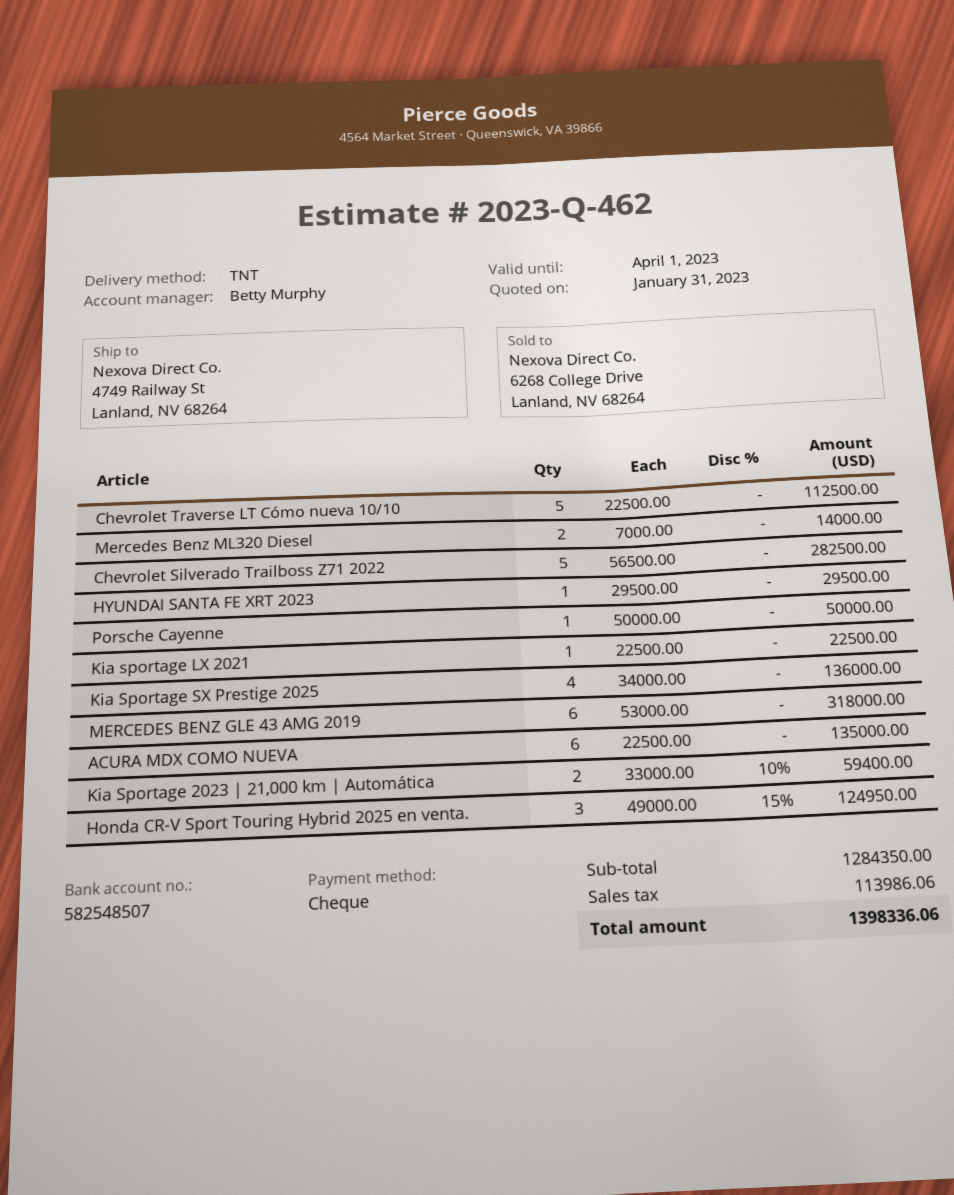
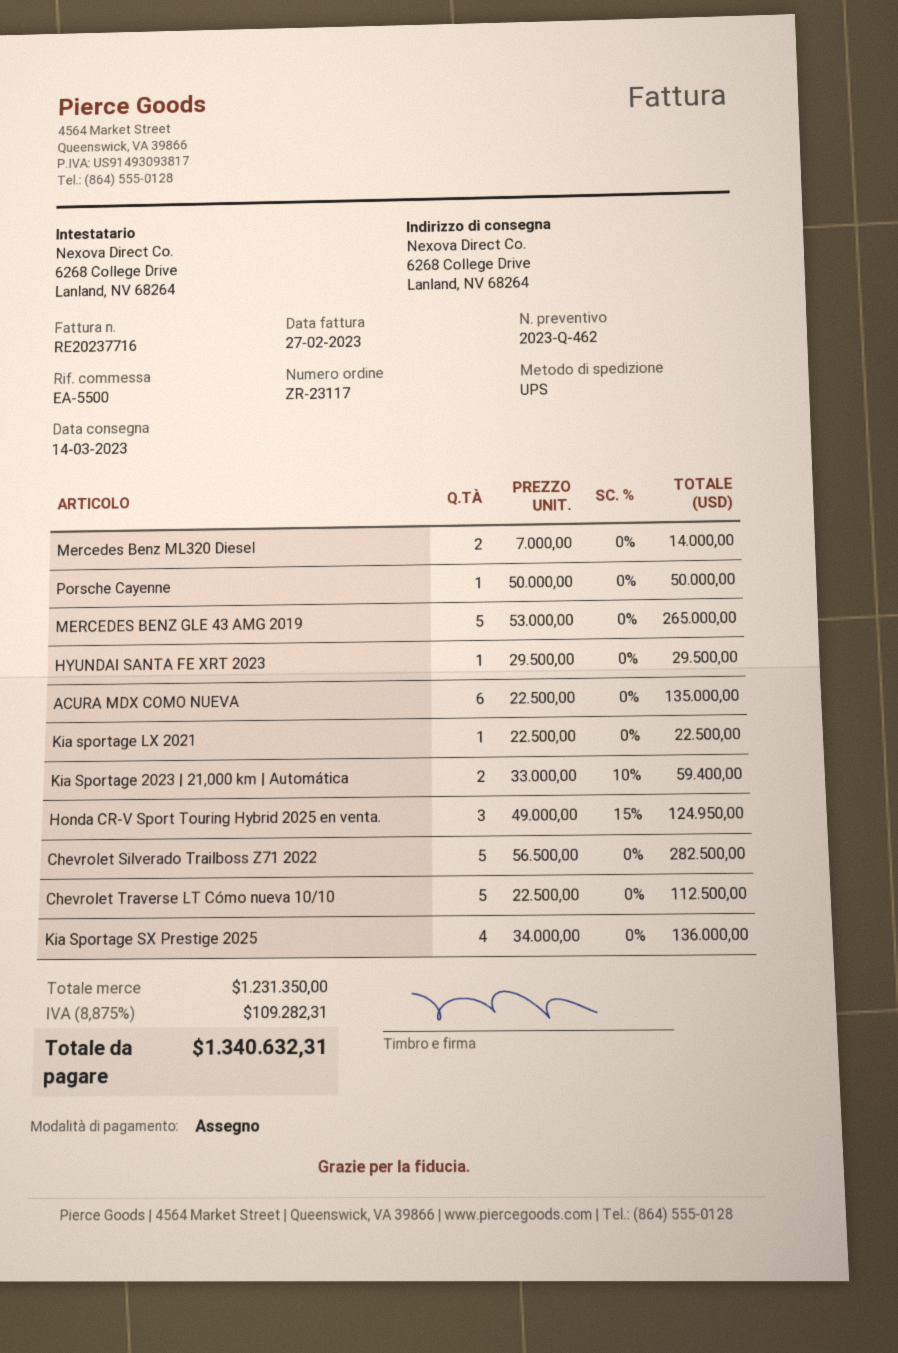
shipping method: TNT -> UPS
ship to: 4749 Railway St, Lanland, NV 68264 -> 6268 College Drive, Lanland, NV 68264
MERCEDES BENZ GLE 43 AMG 2019: 6 x 53000.00 = 318000.00 -> 5 x 53000.00 = 265000.00
subtotal: 1284350.00 -> 1231350.00
tax: 113986.06 -> 109282.31
total: 1398336.06 -> 1340632.31

